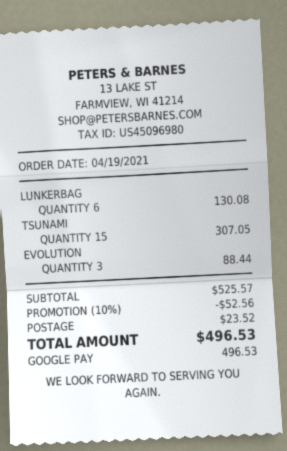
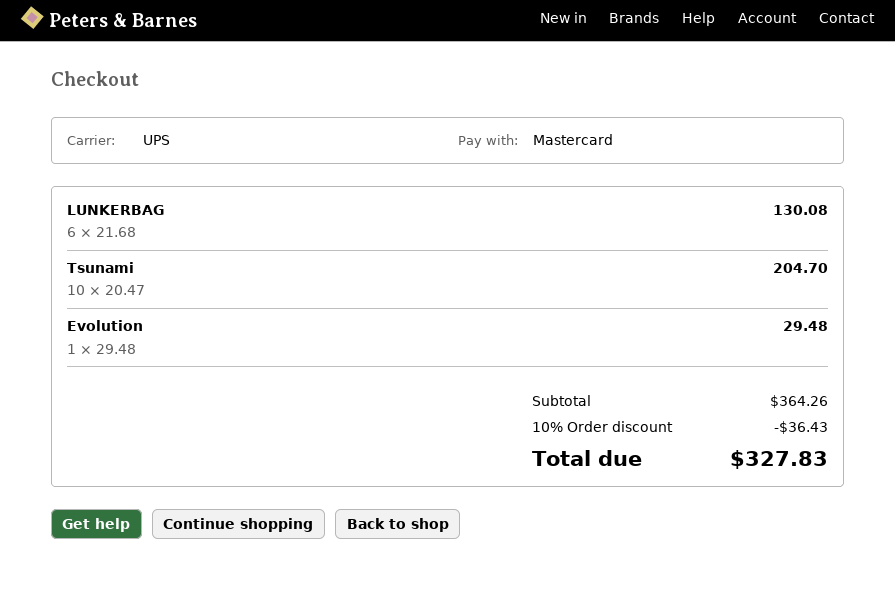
payment method: Google Pay -> Mastercard
TSUNAMI: 15 for 307.05 -> 10 for 204.70
EVOLUTION: 3 for 88.44 -> 1 for 29.48
subtotal: 525.57 -> 364.26
discount: 10% = 52.56 -> 10% = 36.43
shipping: 23.52 -> none
total: 496.53 -> 327.83

